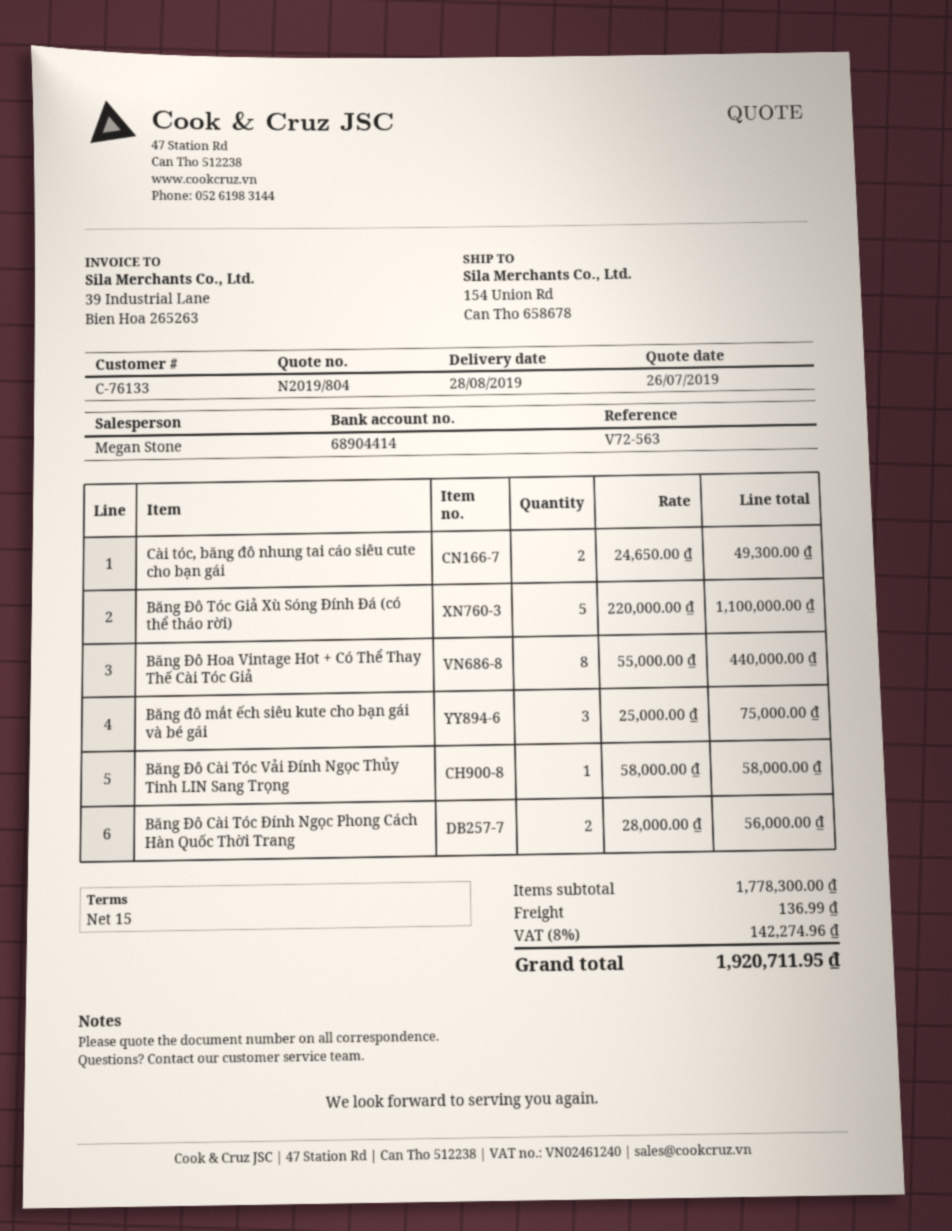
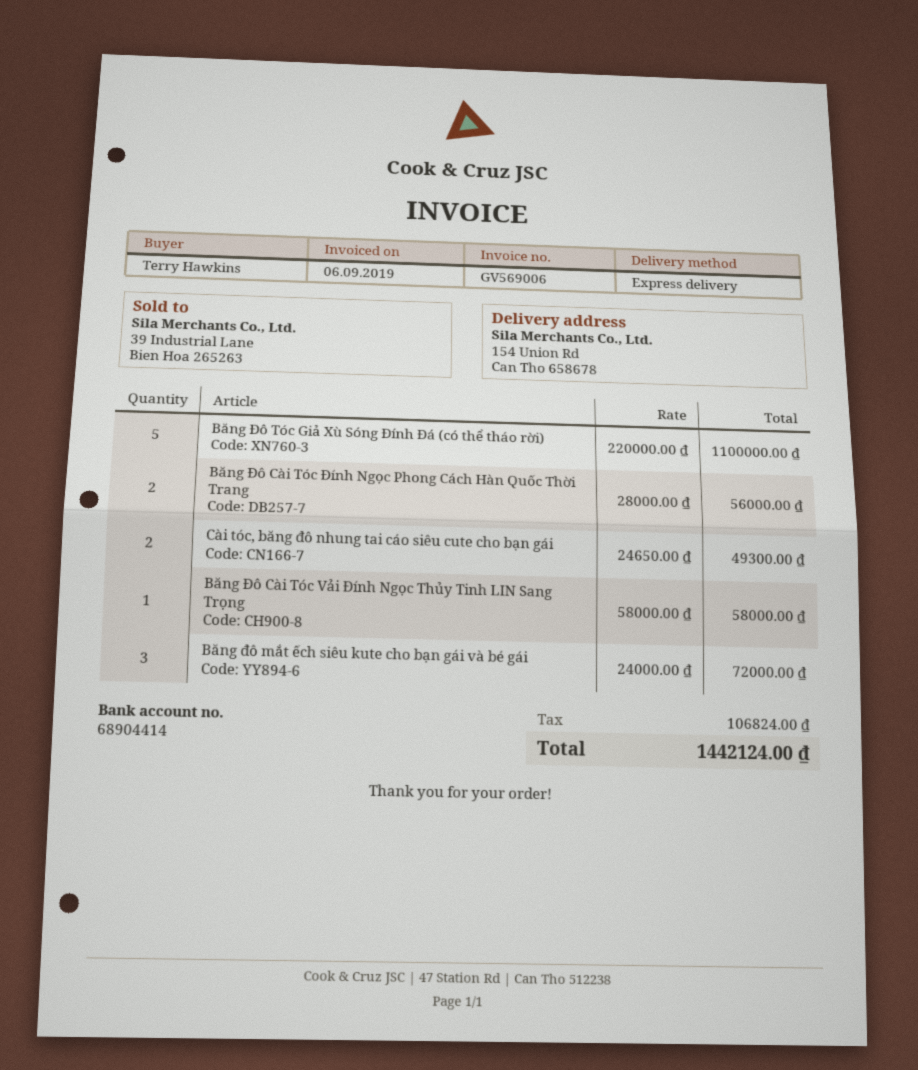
Băng Đô Hoa Vintage Hot + Có Thể Thay Thế Cài Tóc Giả: 8 x 55000.00 = 440000.00 -> none
Băng đô mắt ếch siêu kute cho bạn gái và bé gái: 3 x 25000.00 = 75000.00 -> 3 x 24000.00 = 72000.00
shipping: 136.99 -> none
tax: 142274.96 -> 106824.00
total: 1920711.95 -> 1442124.00

